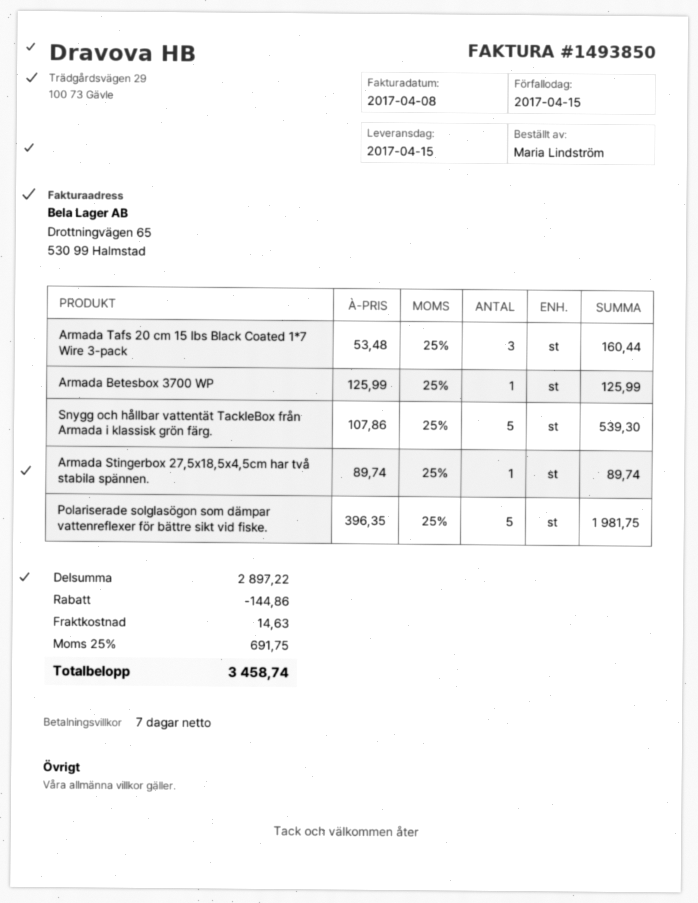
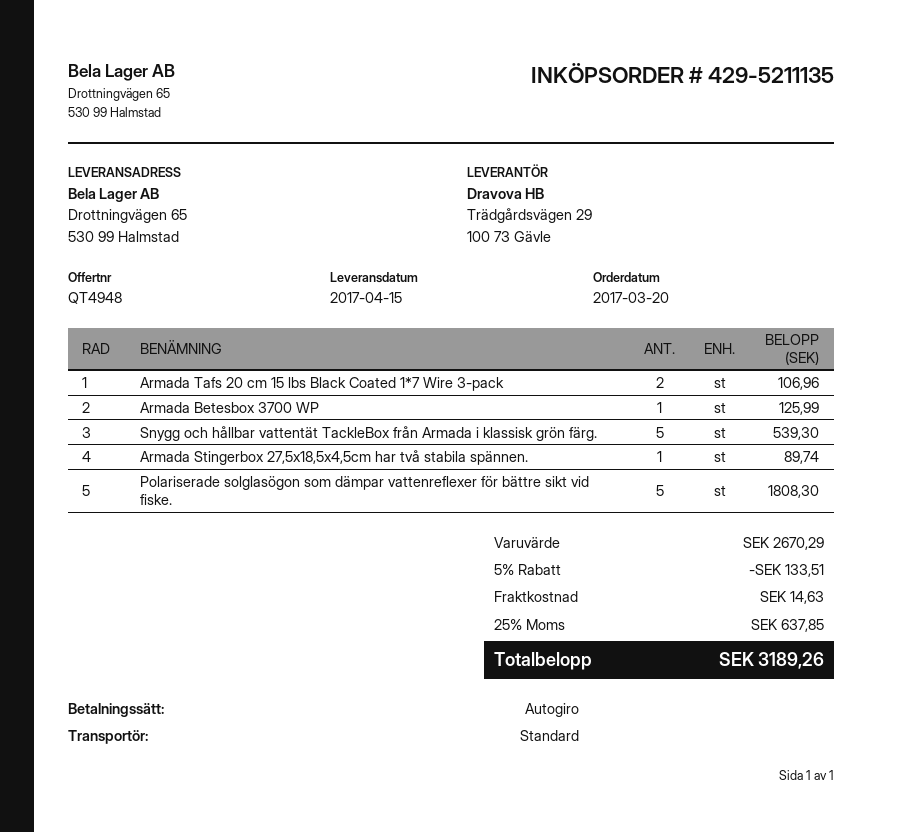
Armada Tafs 20 cm 15 lbs Black Coated 1*7 Wire 3-pack: 3 for 160.44 -> 2 for 106.96
Polariserade solglasögon som dämpar vattenreflexer för bättre sikt vid fiske.: 5 for 1981.75 -> 5 for 1808.30
subtotal: 2897.22 -> 2670.29
discount: 144.86 -> 133.51
tax: 25% = 691.75 -> 25% = 637.85
total: 3458.74 -> 3189.26

